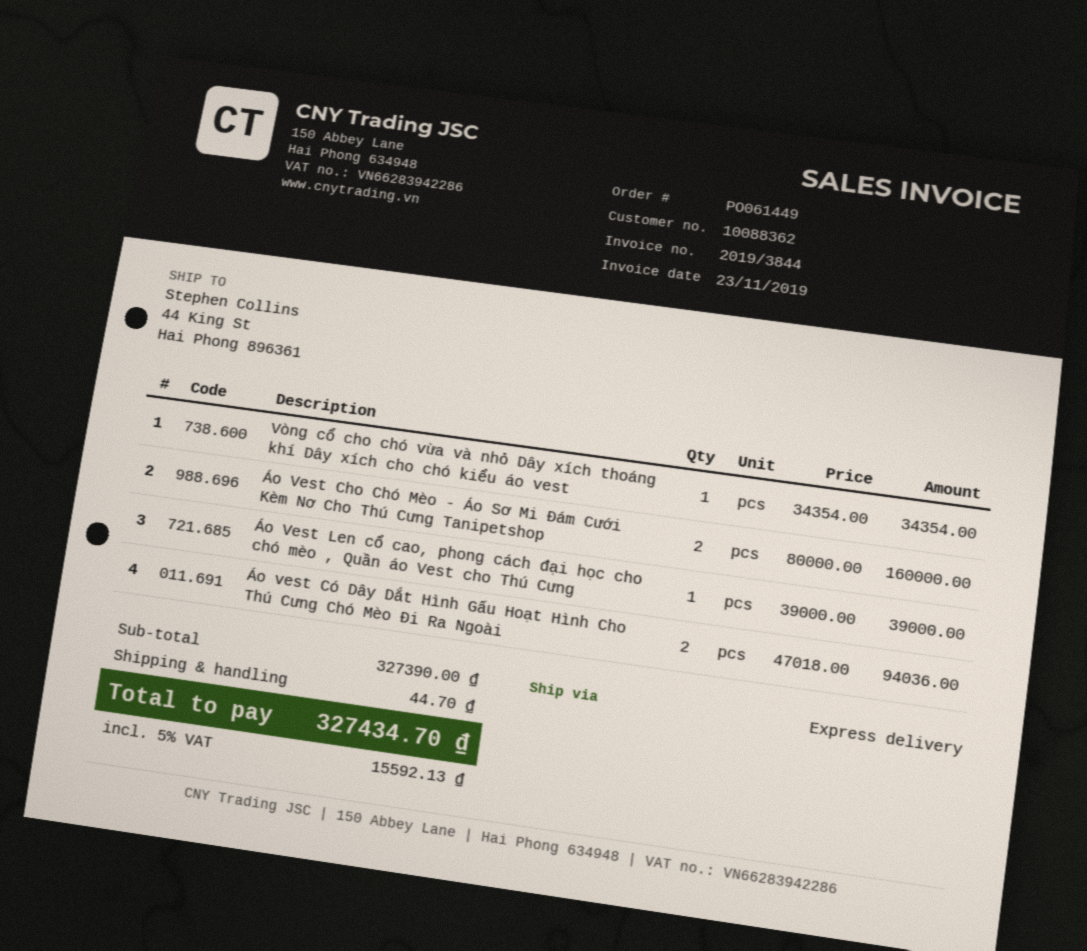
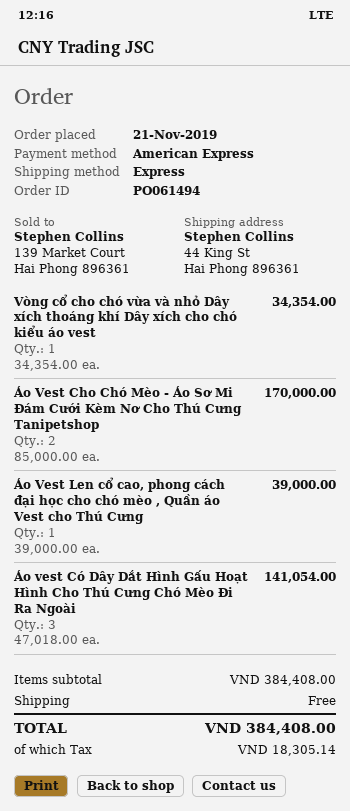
order number: PO061449 -> PO061494
Áo Vest Cho Chó Mèo - Áo Sơ Mi Đám Cưới Kèm Nơ Cho Thú Cưng Tanipetshop: 2 x 80000.00 = 160000.00 -> 2 x 85000.00 = 170000.00
Áo vest Có Dây Dắt Hình Gấu Hoạt Hình Cho Thú Cưng Chó Mèo Đi Ra Ngoài: 2 x 47018.00 = 94036.00 -> 3 x 47018.00 = 141054.00
subtotal: 327390.00 -> 384408.00
shipping: 44.70 -> 0.00
tax: 15592.13 -> 18305.14
total: 327434.70 -> 384408.00

